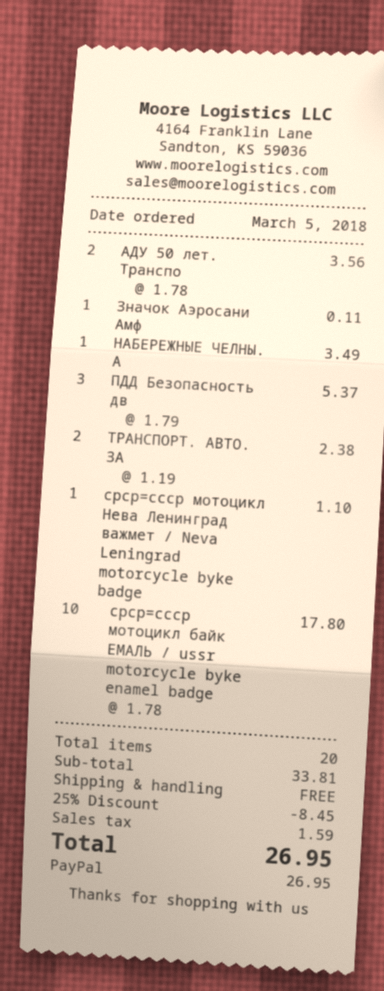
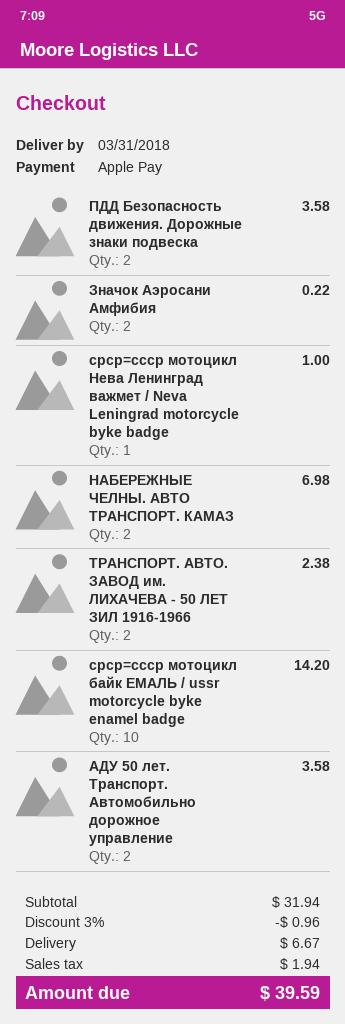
payment method: PayPal -> Apple Pay
АДУ 50 лет. Транспо: 2 for 3.56 -> 2 for 3.58
Значок Аэросани Амф: 1 for 0.11 -> 2 for 0.22
НАБЕРЕЖНЫЕ ЧЕЛНЫ. А: 1 for 3.49 -> 2 for 6.98
ПДД Безопасность дв: 3 for 5.37 -> 2 for 3.58
срср=ссср мотоцикл Нева Ленинград важмет / Neva Leningrad motorcycle byke badge: 1 for 1.10 -> 1 for 1.00
срср=ссср мотоцикл байк ЕМАЛЬ / ussr motorcycle byke enamel badge: 10 for 17.80 -> 10 for 14.20
subtotal: 33.81 -> 31.94
discount: 25% = 8.45 -> 3% = 0.96
shipping: 0.00 -> 6.67
tax: 1.59 -> 1.94
total: 26.95 -> 39.59

